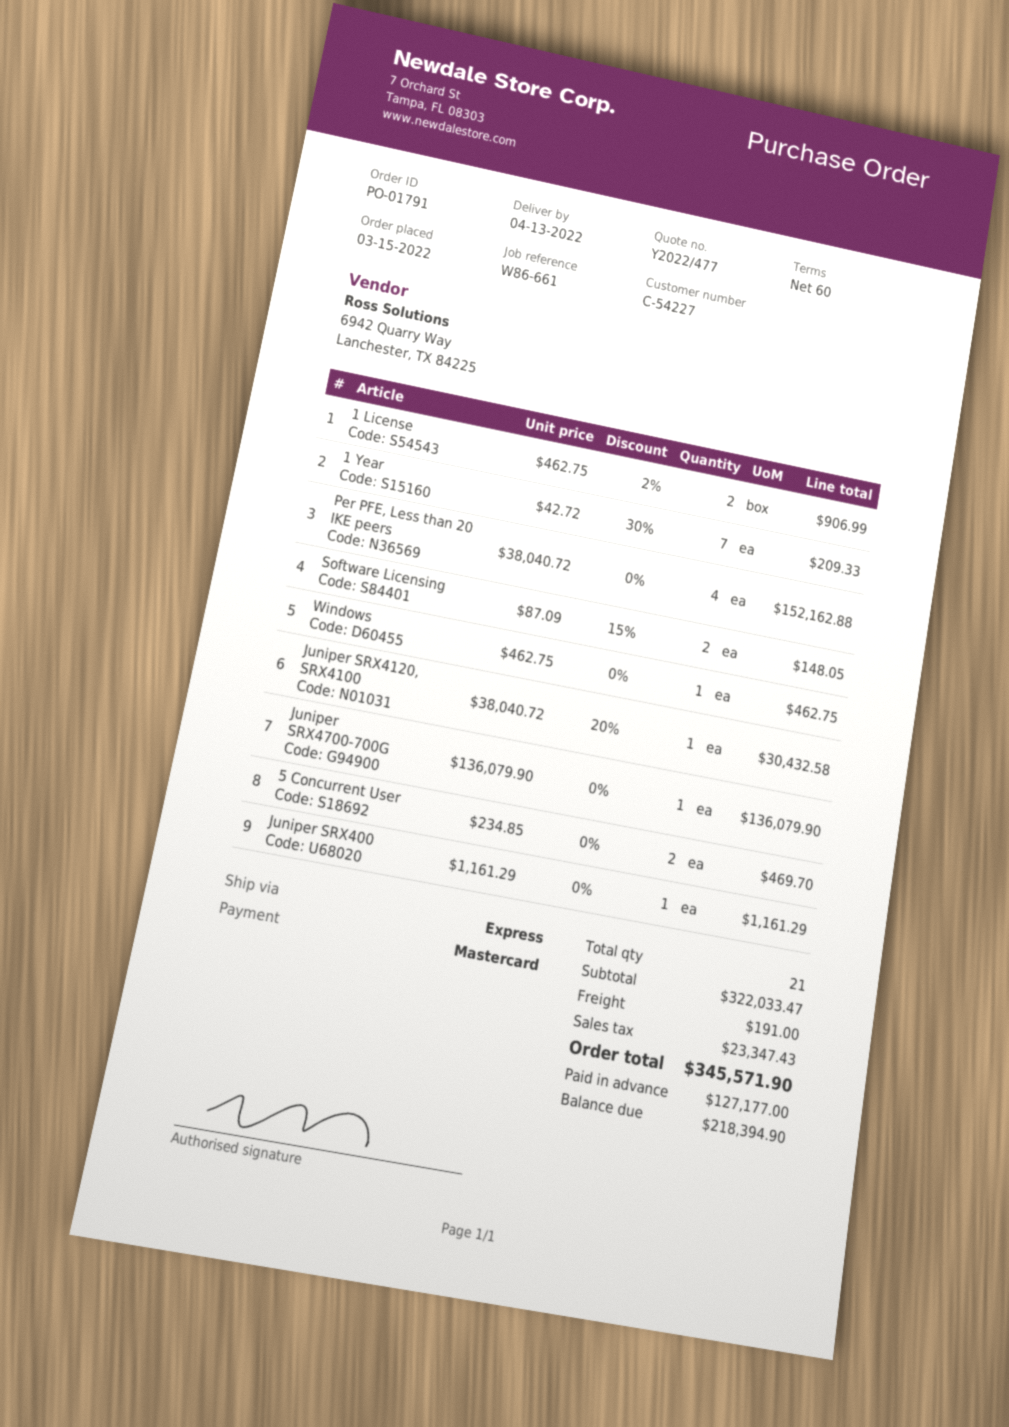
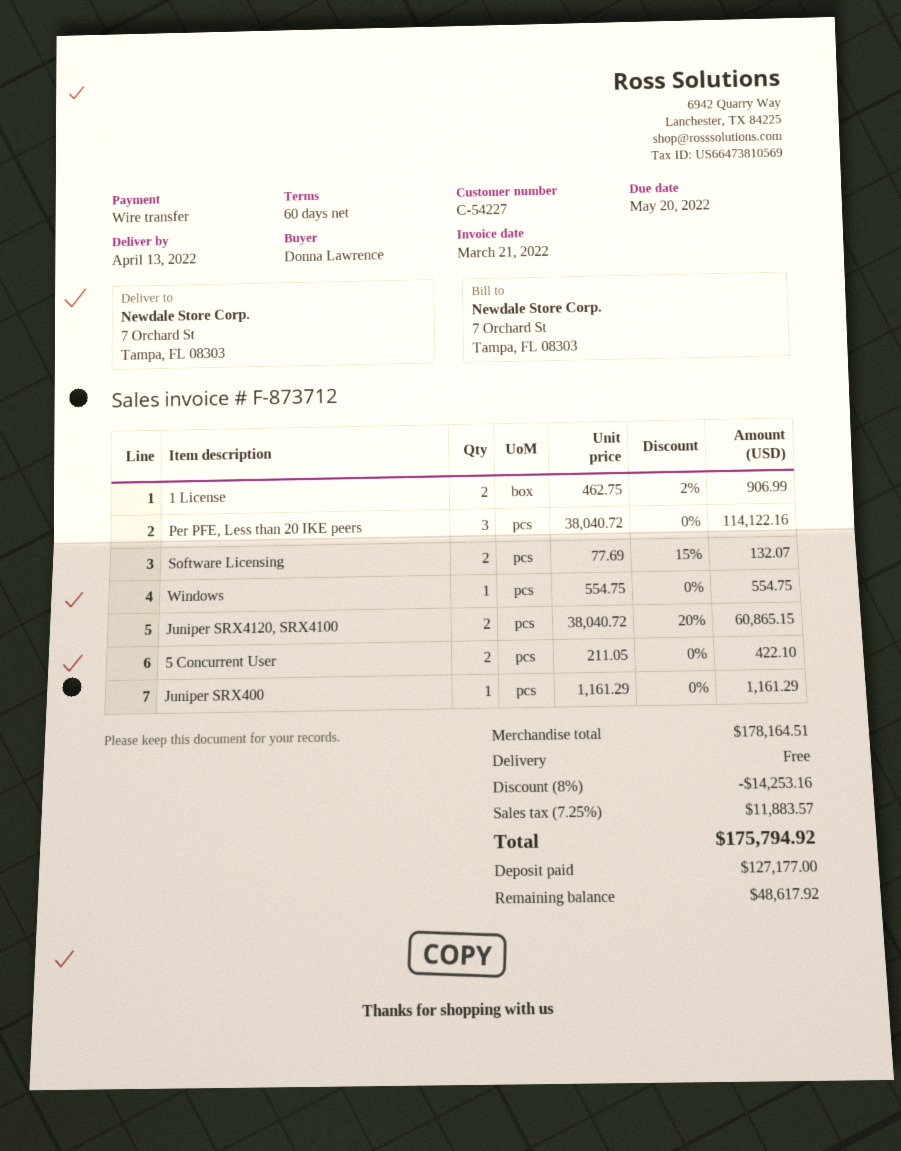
payment method: Mastercard -> bank transfer
1 Year: 7 x 42.72 - 30% = 209.33 -> none
Per PFE, Less than 20 IKE peers: 4 x 38040.72 = 152162.88 -> 3 x 38040.72 = 114122.16
Software Licensing: 2 x 87.09 - 15% = 148.05 -> 2 x 77.69 - 15% = 132.07
Windows: 1 x 462.75 = 462.75 -> 1 x 554.75 = 554.75
Juniper SRX4120, SRX4100: 1 x 38040.72 - 20% = 30432.58 -> 2 x 38040.72 - 20% = 60865.15
Juniper SRX4700-700G: 1 x 136079.90 = 136079.90 -> none
5 Concurrent User: 2 x 234.85 = 469.70 -> 2 x 211.05 = 422.10
subtotal: 322033.47 -> 178164.51
discount: none -> 8% = 14253.16
shipping: 191.00 -> 0.00
tax: 23347.43 -> 11883.57
total: 345571.90 -> 175794.92
balance: 218394.90 -> 48617.92

